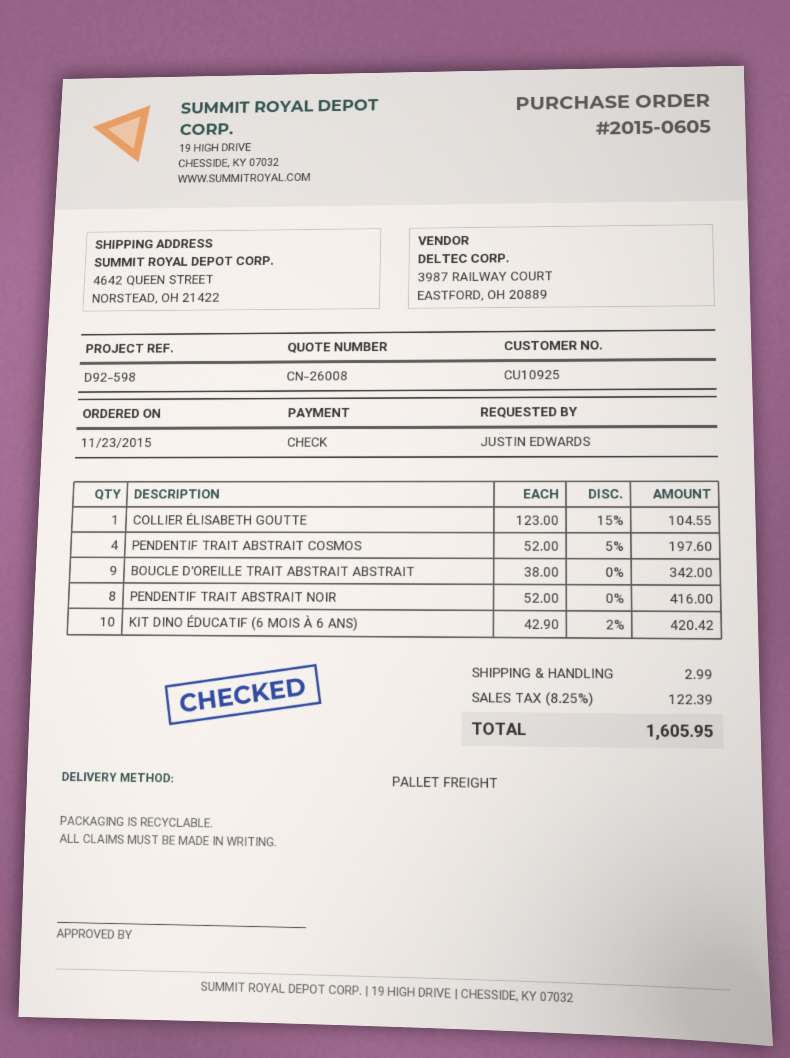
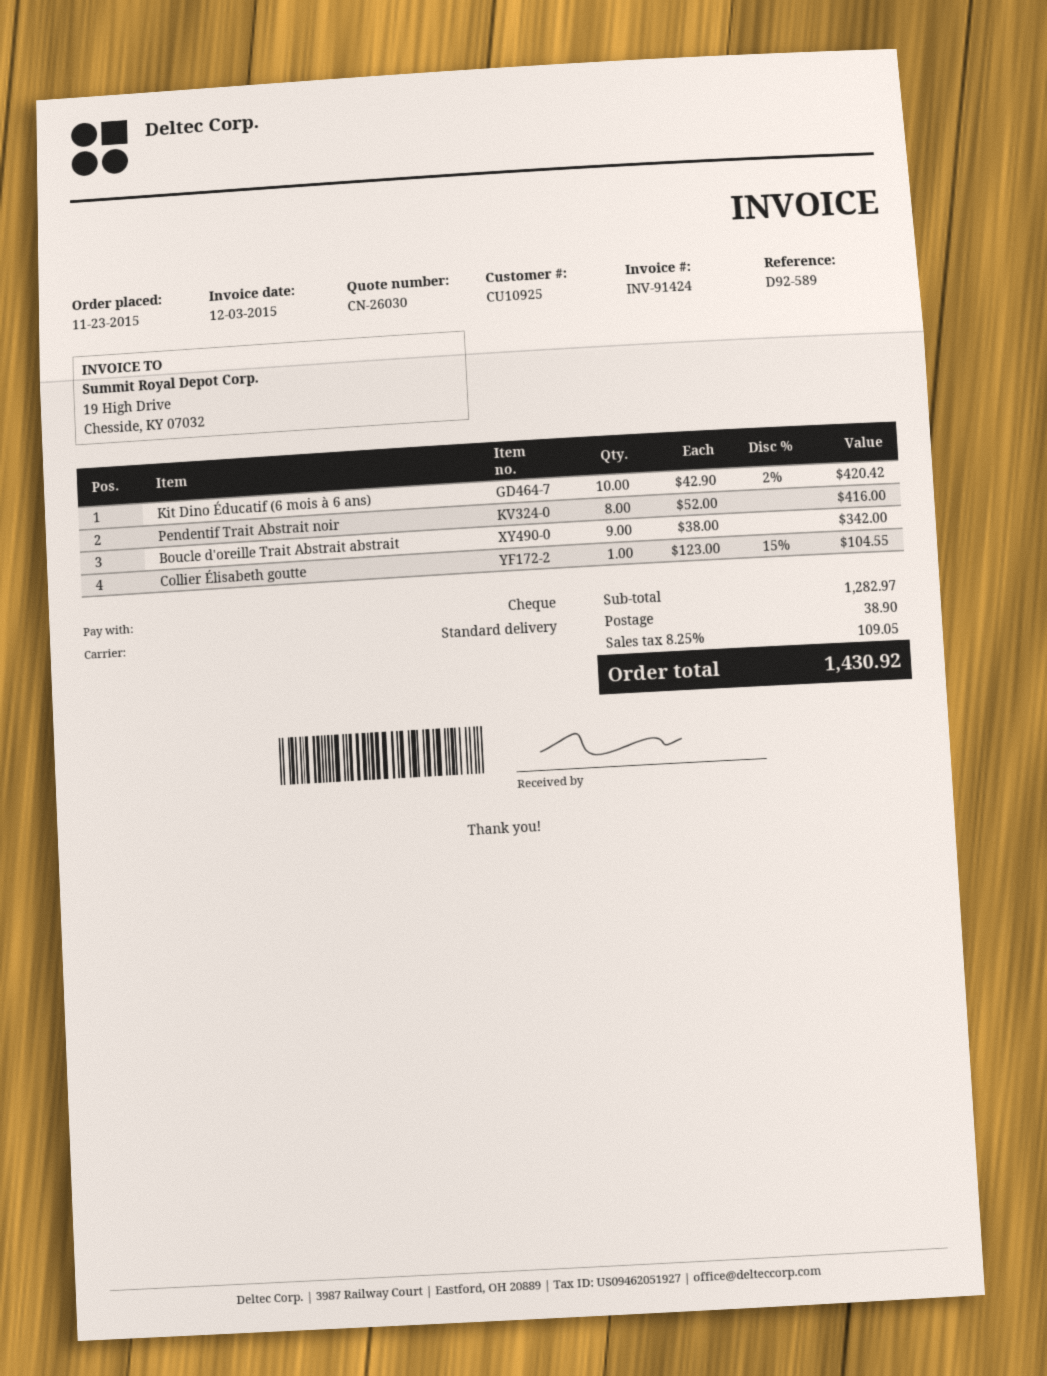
quote number: CN-26008 -> CN-26030
reference: D92-598 -> D92-589
shipping method: pallet freight -> standard
PENDENTIF TRAIT ABSTRAIT COSMOS: 4 x 52.00 - 5% = 197.60 -> none
shipping: 2.99 -> 38.90
tax: 8.25% = 122.39 -> 8.25% = 109.05
total: 1605.95 -> 1430.92

